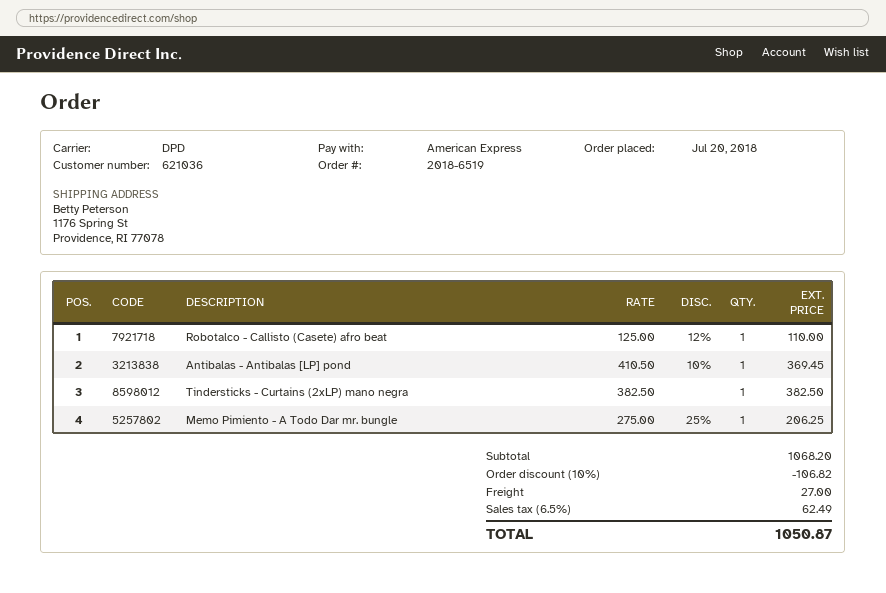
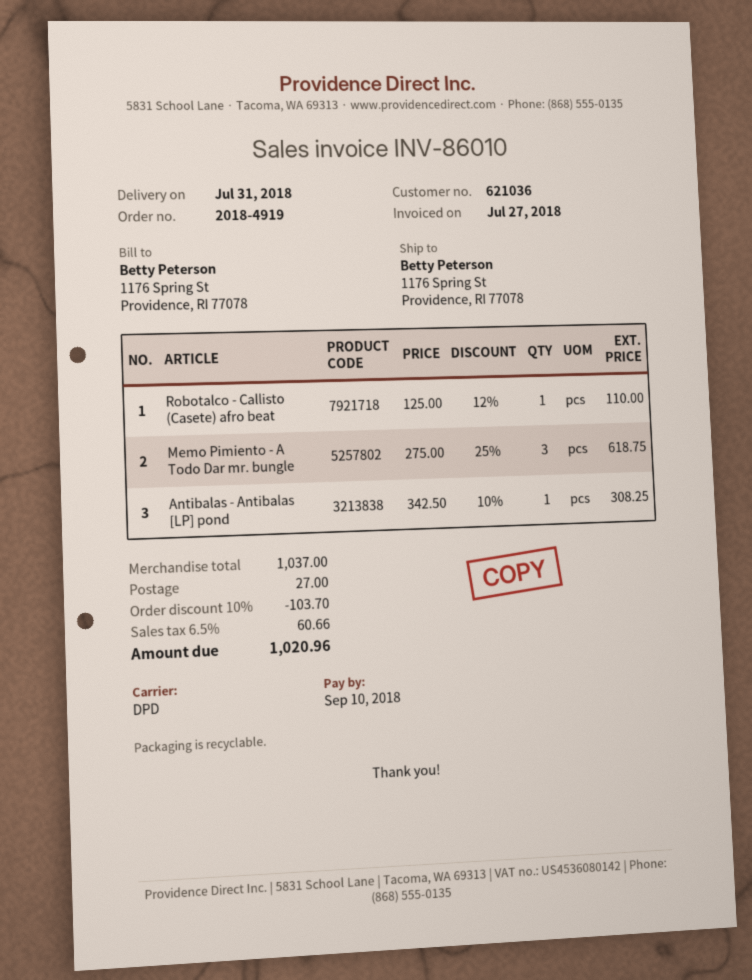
order number: 2018-6519 -> 2018-4919
Antibalas - Antibalas [LP] pond: 1 x 410.50 - 10% = 369.45 -> 1 x 342.50 - 10% = 308.25
Tindersticks - Curtains (2xLP) mano negra: 1 x 382.50 = 382.50 -> none
Memo Pimiento - A Todo Dar mr. bungle: 1 x 275.00 - 25% = 206.25 -> 3 x 275.00 - 25% = 618.75
subtotal: 1068.20 -> 1037.00
discount: 10% = 106.82 -> 10% = 103.70
tax: 6.5% = 62.49 -> 6.5% = 60.66
total: 1050.87 -> 1020.96

